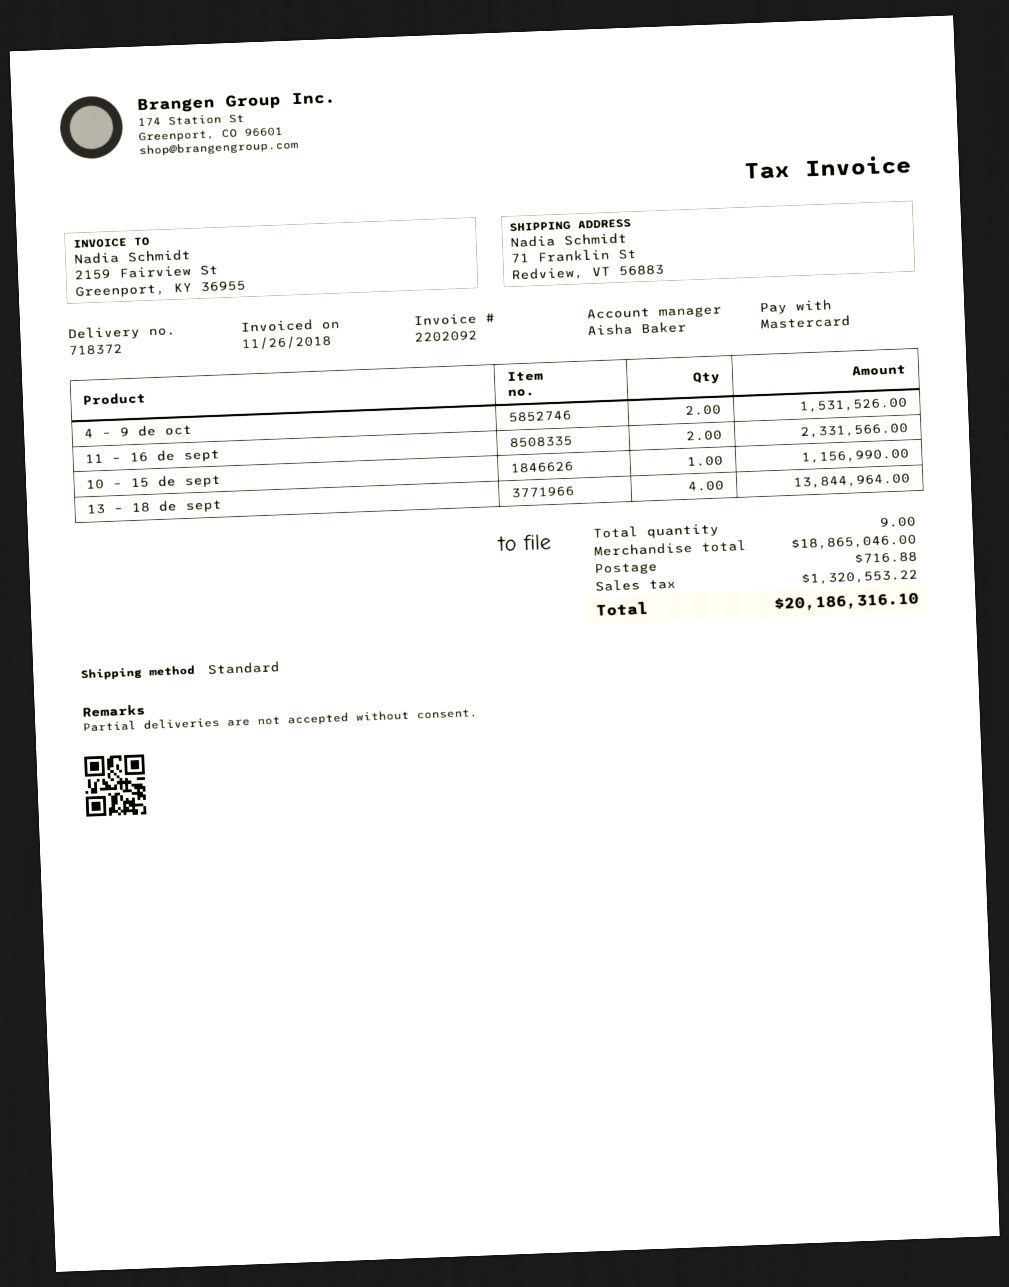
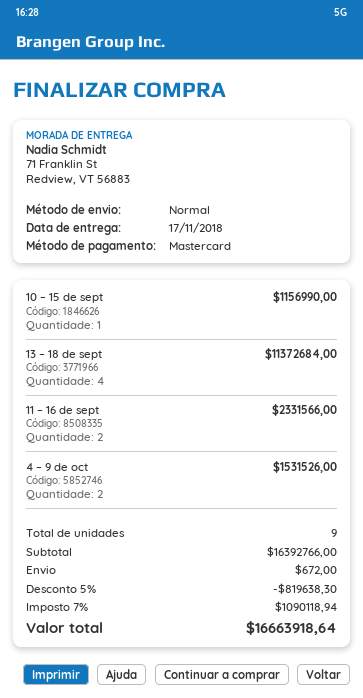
13 – 18 de sept: 4 for 13844964.00 -> 4 for 11372684.00
subtotal: 18865046.00 -> 16392766.00
discount: none -> 5% = 819638.30
shipping: 716.88 -> 672.00
tax: 1320553.22 -> 1090118.94
total: 20186316.10 -> 16663918.64

